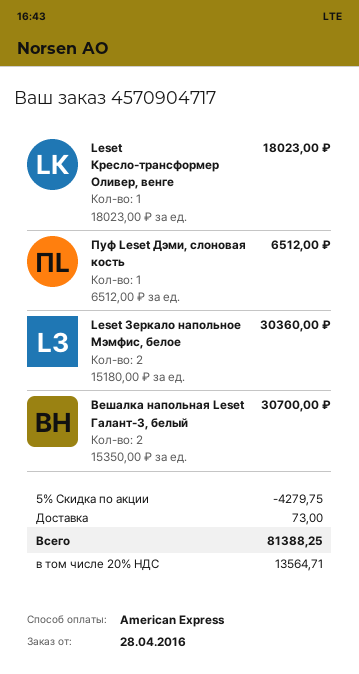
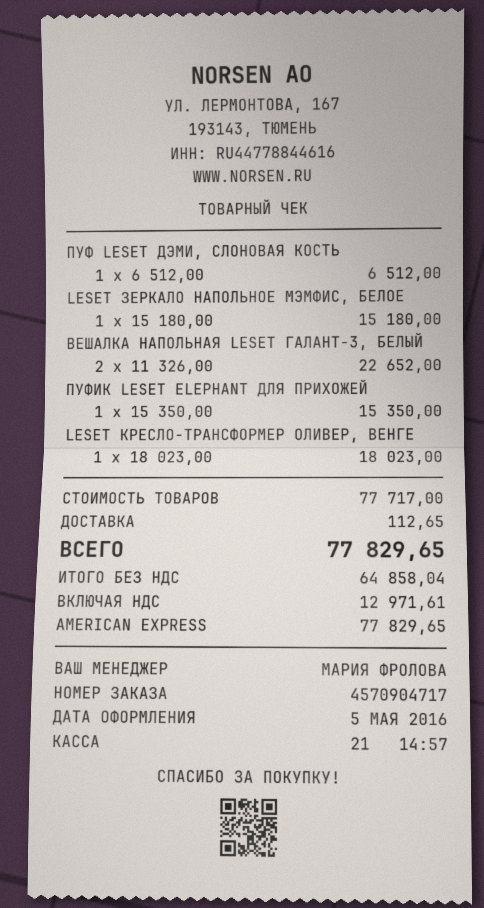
order date: 2016-04-28 -> 2016-05-05
Leset Зеркало напольное Мэмфис, белое: 2 x 15180.00 = 30360.00 -> 1 x 15180.00 = 15180.00
Вешалка напольная Leset Галант-3, белый: 2 x 15350.00 = 30700.00 -> 2 x 11326.00 = 22652.00
ПУФИК LESET ELEPHANT ДЛЯ ПРИХОЖЕЙ: none -> 1 x 15350.00 = 15350.00
discount: 5% = 4279.75 -> none
shipping: 73.00 -> 112.65
tax: 13564.71 -> 12971.61
total: 81388.25 -> 77829.65

